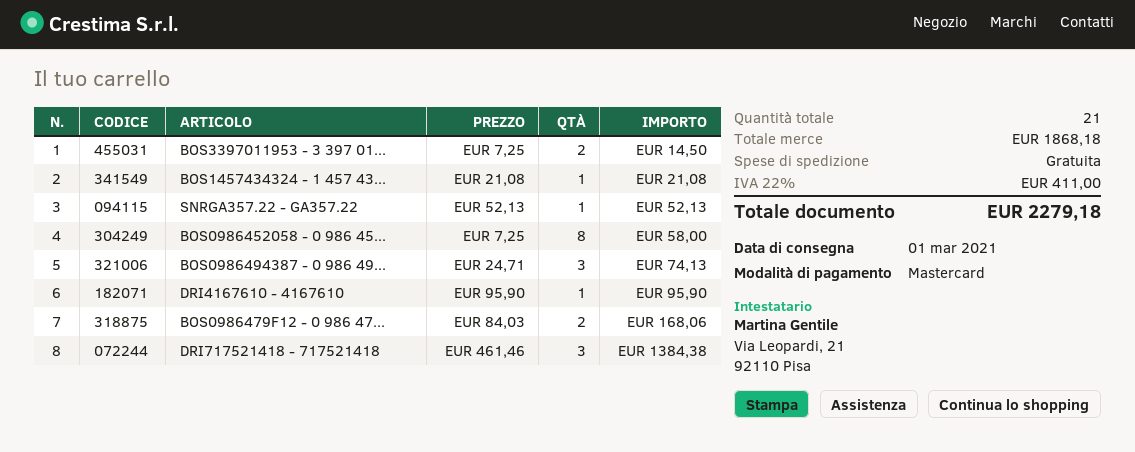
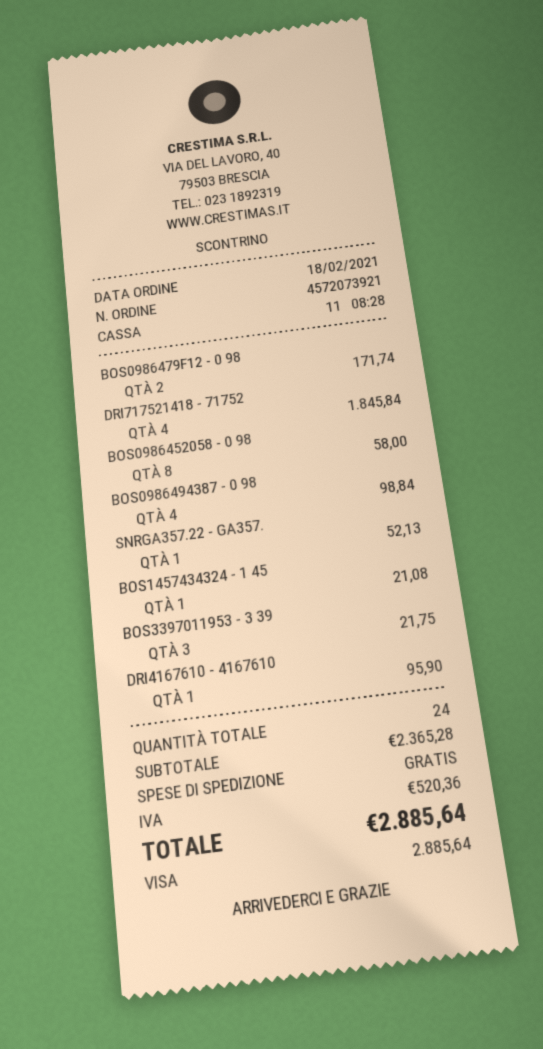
payment method: Mastercard -> Visa
BOS3397011953 - 3 397 01...: 2 for 14.50 -> 3 for 21.75
BOS0986494387 - 0 986 49...: 3 for 74.13 -> 4 for 98.84
BOS0986479F12 - 0 986 47...: 2 for 168.06 -> 2 for 171.74
DRI717521418 - 717521418: 3 for 1384.38 -> 4 for 1845.84
total quantity: 21 -> 24
subtotal: 1868.18 -> 2365.28
tax: 411.00 -> 520.36
total: 2279.18 -> 2885.64

